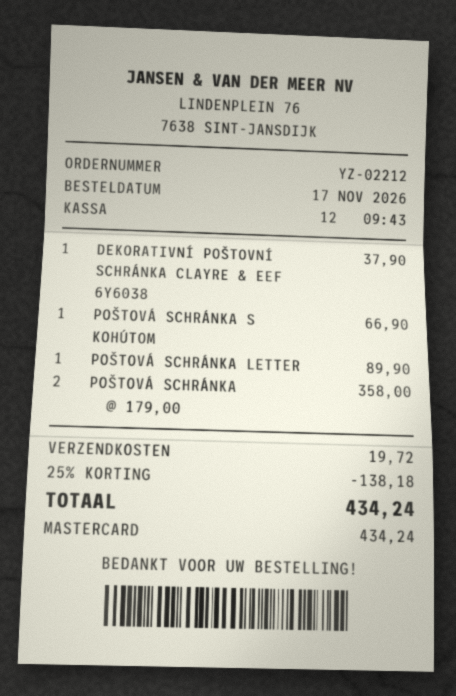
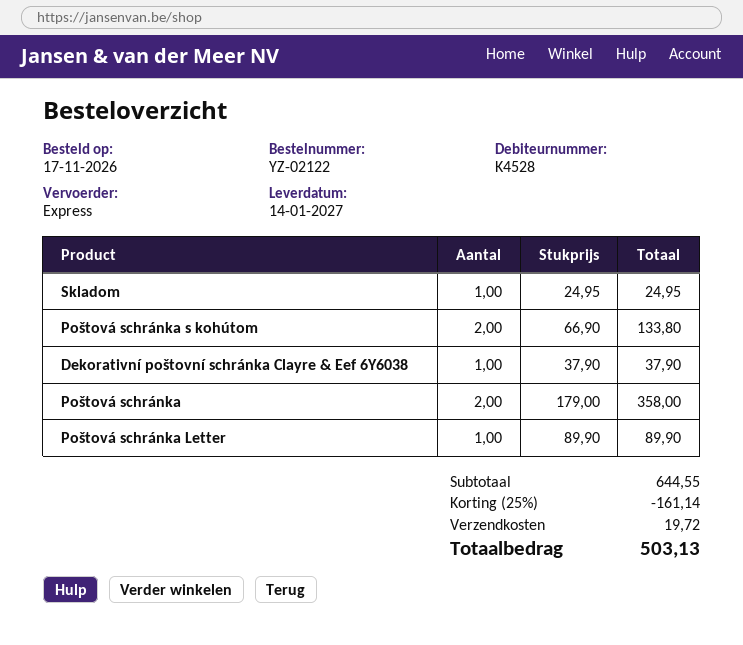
order number: YZ-02212 -> YZ-02122
POŠTOVÁ SCHRÁNKA S KOHÚTOM: 1 x 66.90 = 66.90 -> 2 x 66.90 = 133.80
Skladom: none -> 1 x 24.95 = 24.95
discount: 25% = 138.18 -> 25% = 161.14
total: 434.24 -> 503.13

